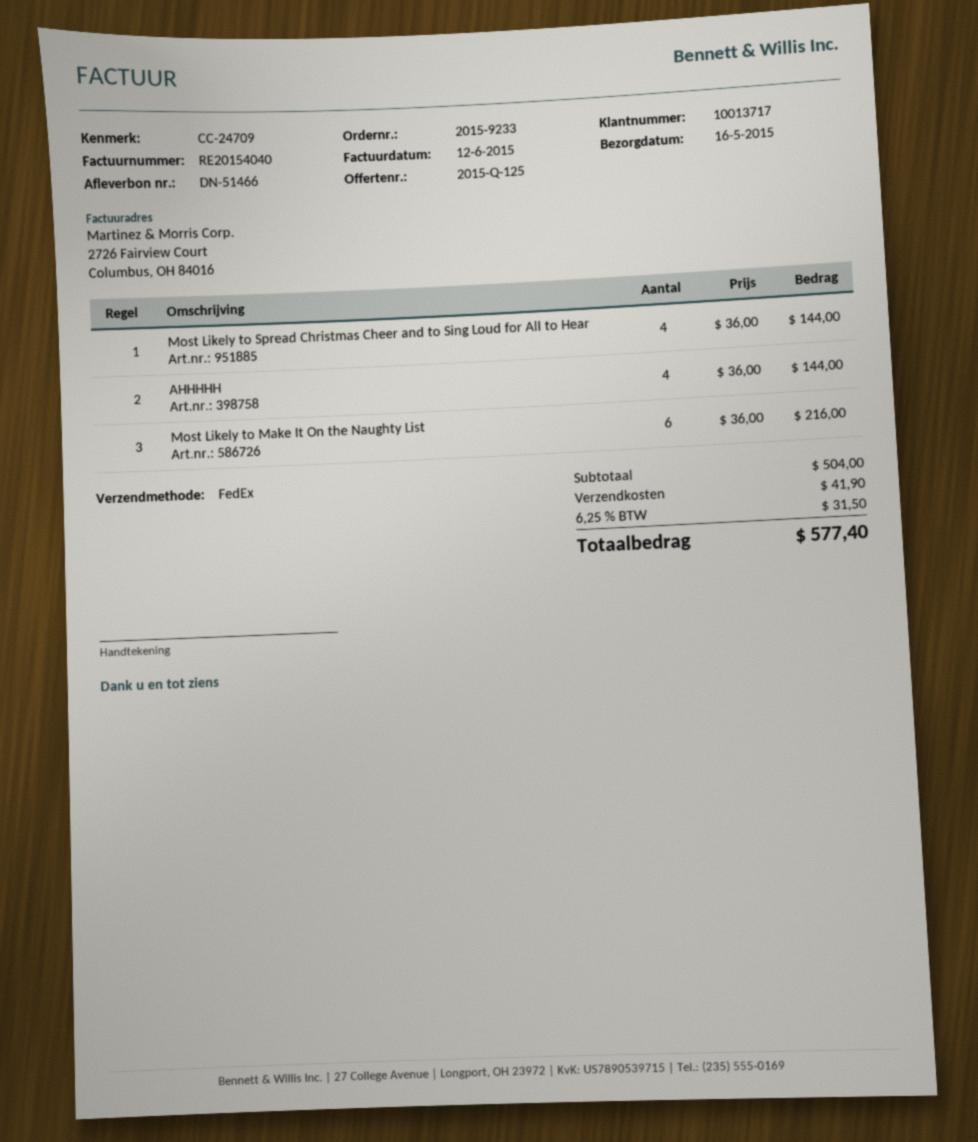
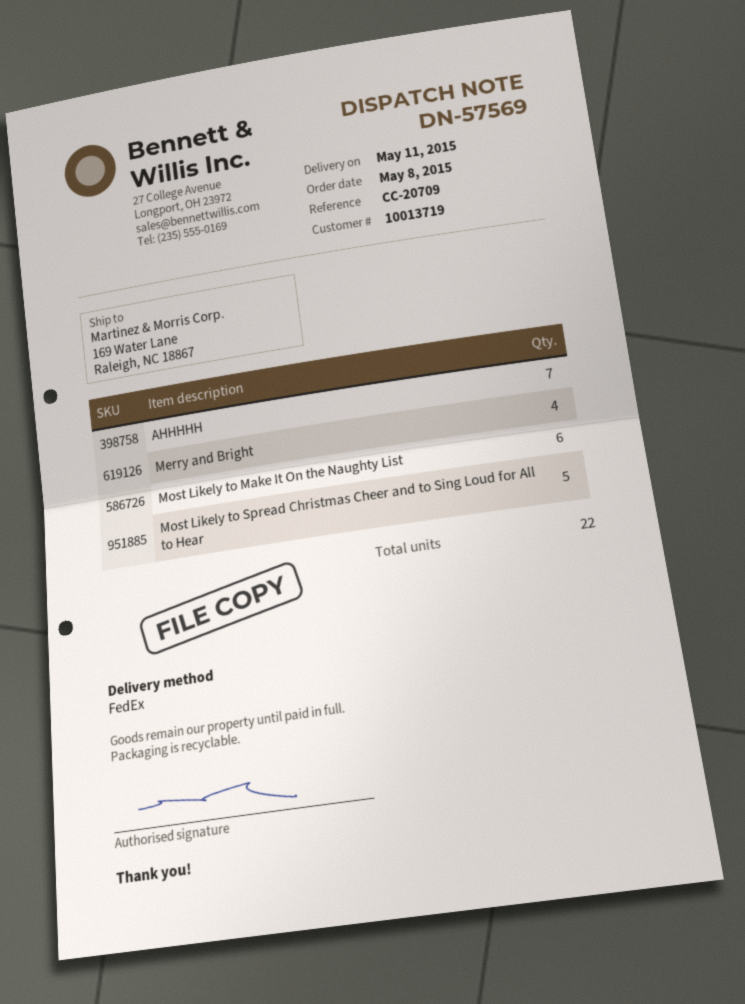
delivery note number: DN-51466 -> DN-57569
delivery date: 2015-05-16 -> 2015-05-11
customer number: 10013717 -> 10013719
reference: CC-24709 -> CC-20709
Most Likely to Spread Christmas Cheer and to Sing Loud for All to Hear: 4 -> 5
AHHHHH: 4 -> 7
Merry and Bright: none -> 4

